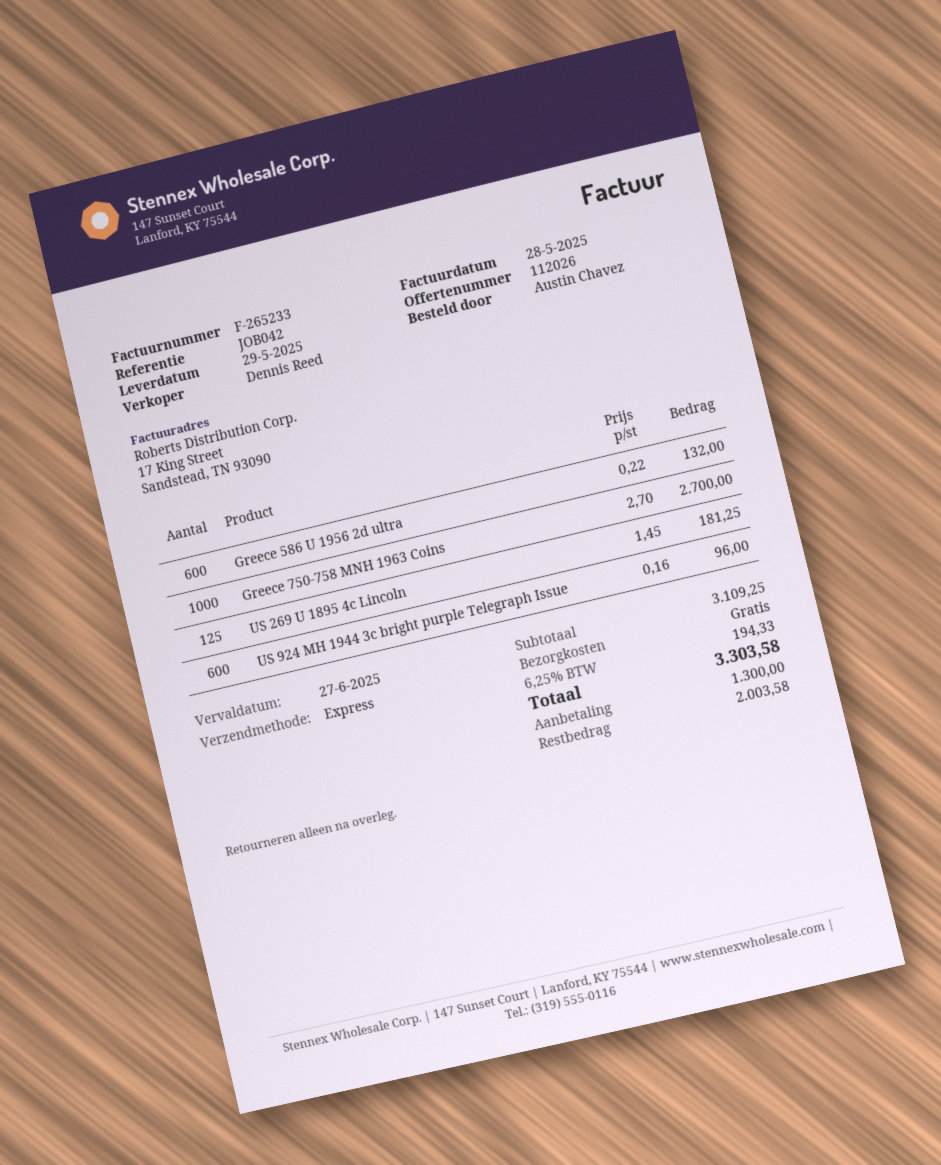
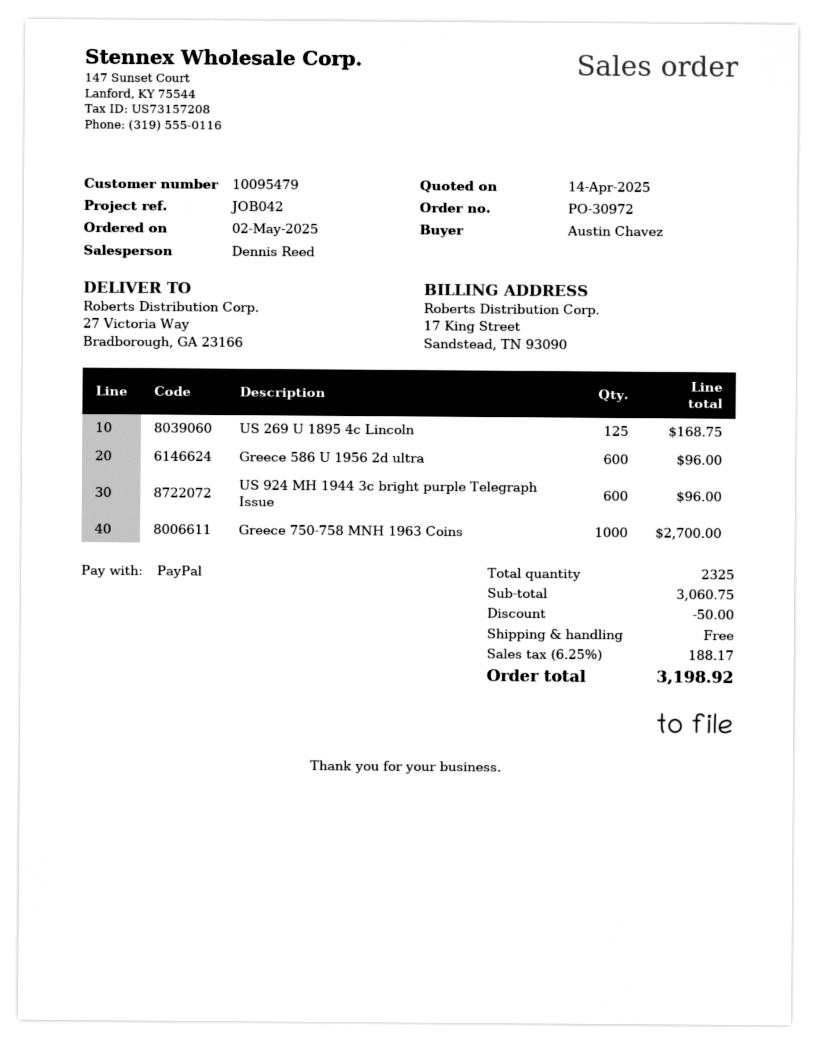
Greece 586 U 1956 2d ultra: 600 for 132.00 -> 600 for 96.00
US 269 U 1895 4c Lincoln: 125 for 181.25 -> 125 for 168.75
subtotal: 3109.25 -> 3060.75
discount: none -> 50.00
tax: 6.25% = 194.33 -> 6.25% = 188.17
total: 3303.58 -> 3198.92

